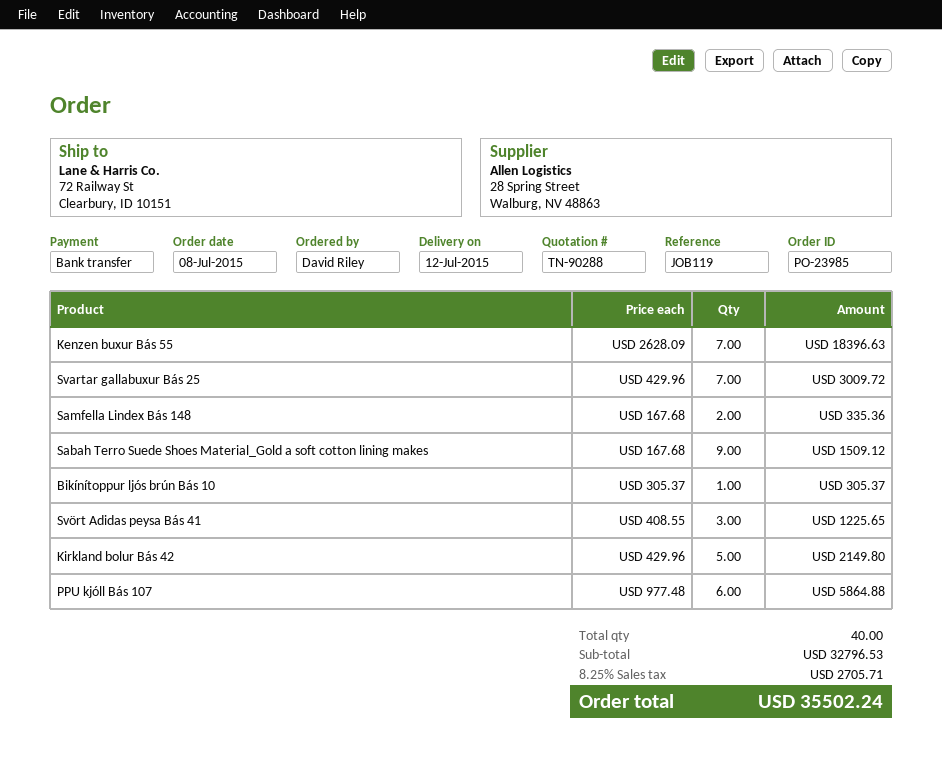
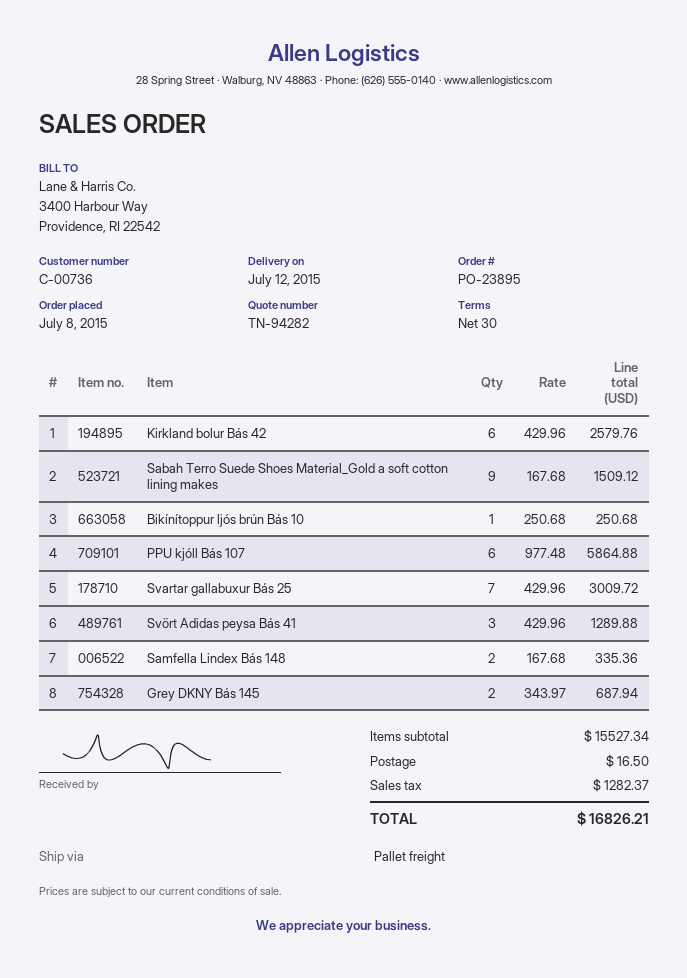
quote number: TN-90288 -> TN-94282
order number: PO-23985 -> PO-23895
Kenzen buxur Bás 55: 7 x 2628.09 = 18396.63 -> none
Bikínítoppur ljós brún Bás 10: 1 x 305.37 = 305.37 -> 1 x 250.68 = 250.68
Svört Adidas peysa Bás 41: 3 x 408.55 = 1225.65 -> 3 x 429.96 = 1289.88
Kirkland bolur Bás 42: 5 x 429.96 = 2149.80 -> 6 x 429.96 = 2579.76
Grey DKNY Bás 145: none -> 2 x 343.97 = 687.94
subtotal: 32796.53 -> 15527.34
shipping: none -> 16.50
tax: 2705.71 -> 1282.37
total: 35502.24 -> 16826.21

